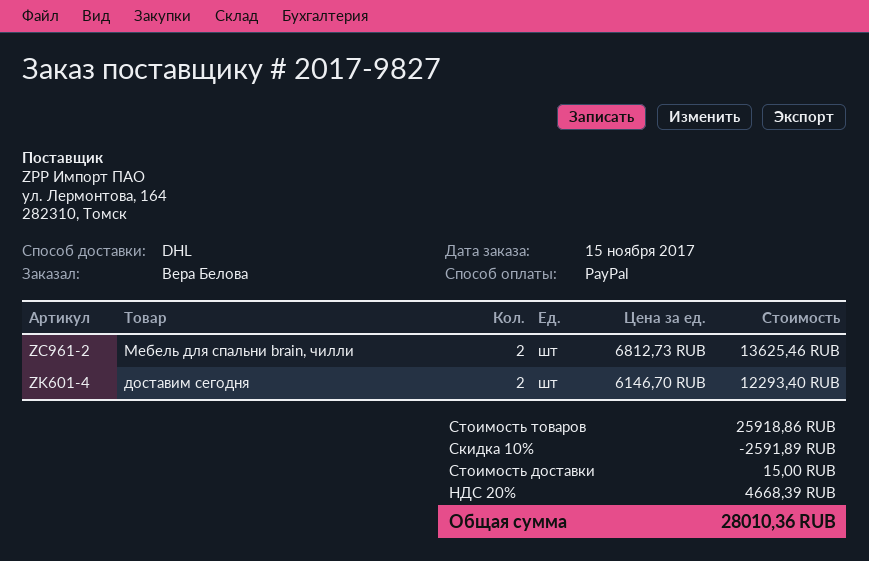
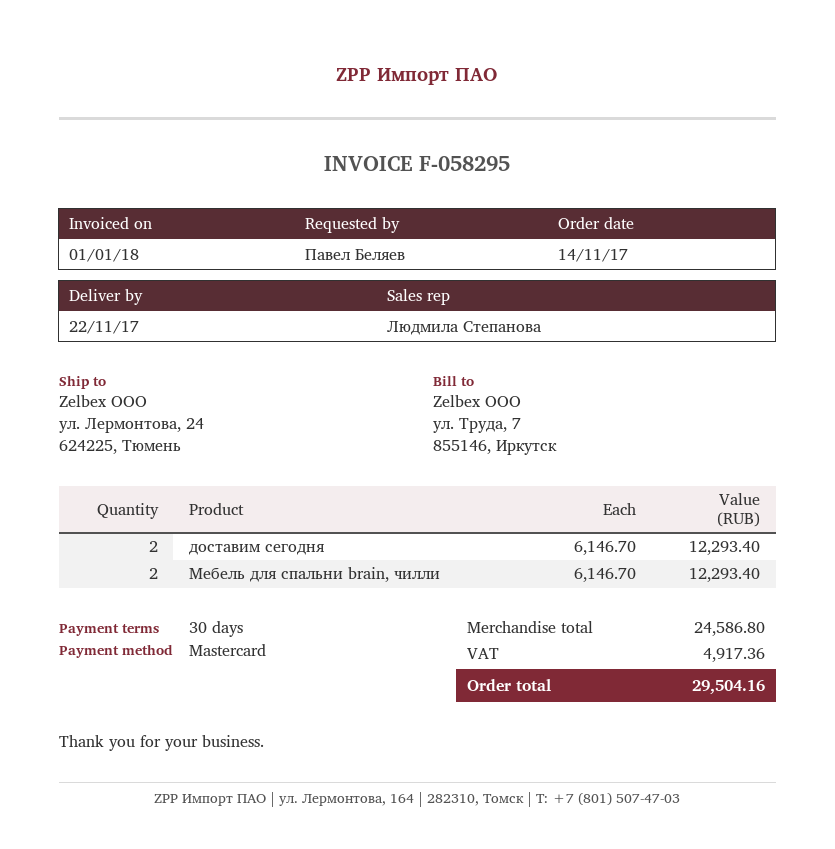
order date: 2017-11-15 -> 2017-11-14
ordered by: Вера Белова -> Павел Беляев
payment method: PayPal -> Mastercard
Мебель для спальни brain, чилли: 2 x 6812.73 = 13625.46 -> 2 x 6146.70 = 12293.40
subtotal: 25918.86 -> 24586.80
discount: 10% = 2591.89 -> none
shipping: 15.00 -> none
tax: 4668.39 -> 4917.36
total: 28010.36 -> 29504.16

